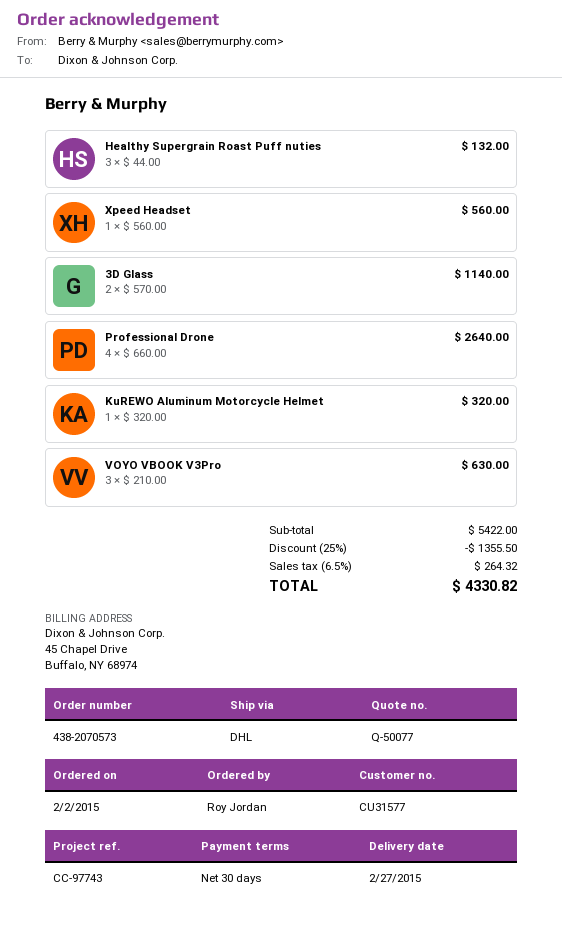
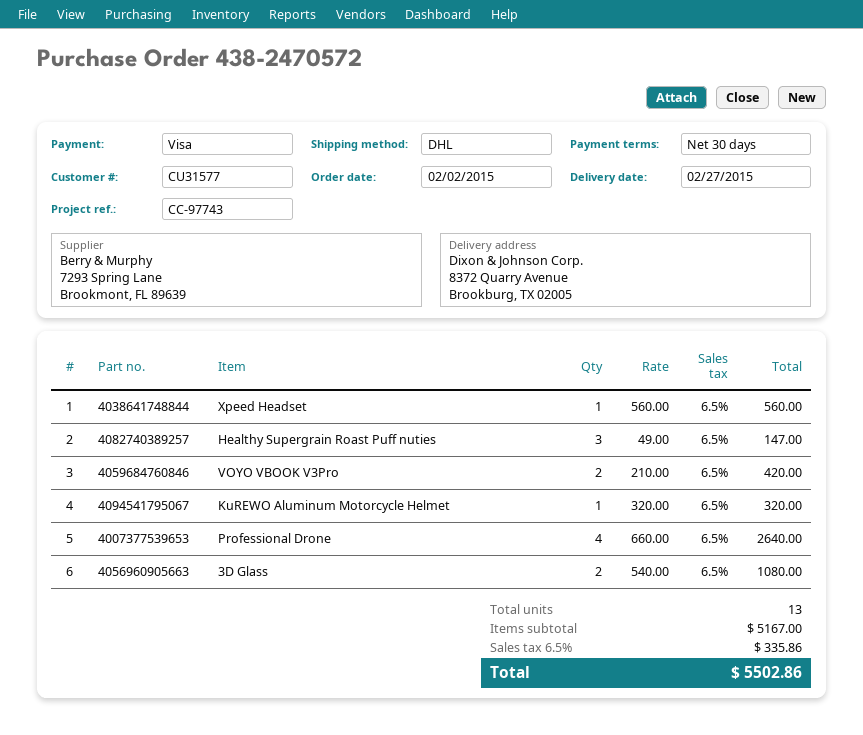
order number: 438-2070573 -> 438-2470572
Healthy Supergrain Roast Puff nuties: 3 x 44.00 = 132.00 -> 3 x 49.00 = 147.00
3D Glass: 2 x 570.00 = 1140.00 -> 2 x 540.00 = 1080.00
VOYO VBOOK V3Pro: 3 x 210.00 = 630.00 -> 2 x 210.00 = 420.00
subtotal: 5422.00 -> 5167.00
discount: 25% = 1355.50 -> none
tax: 6.5% = 264.32 -> 6.5% = 335.86
total: 4330.82 -> 5502.86

